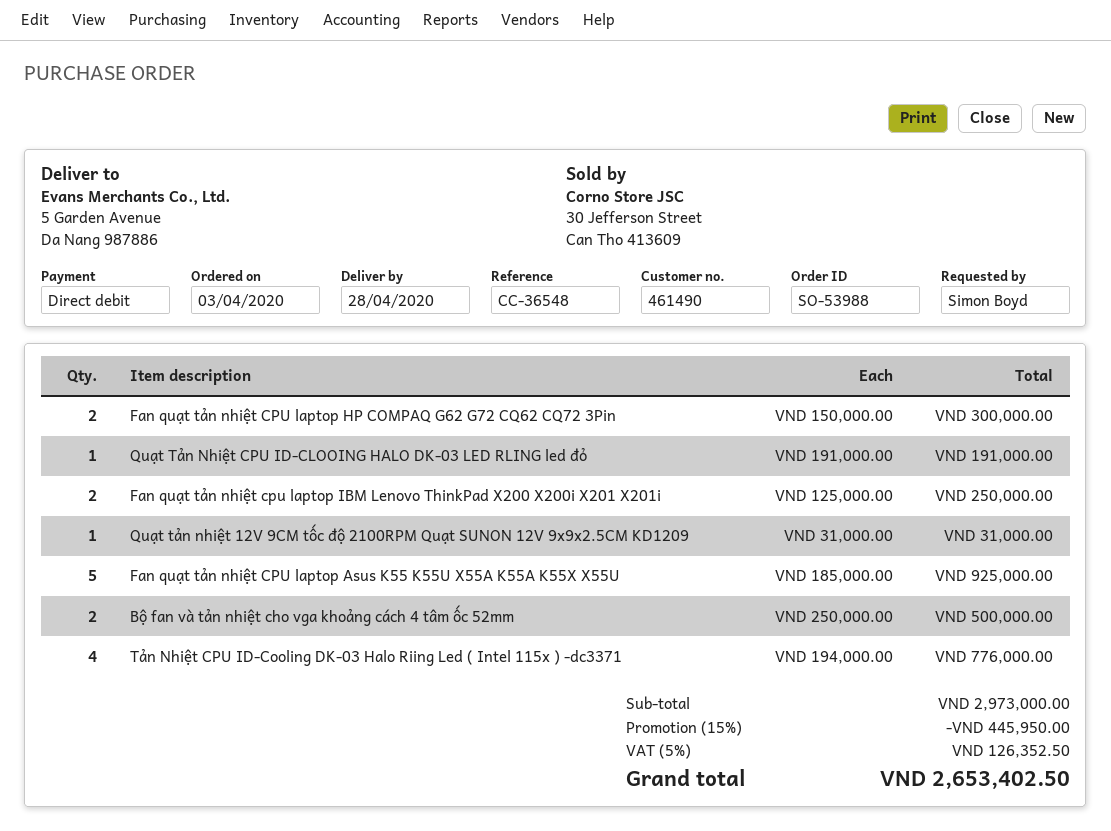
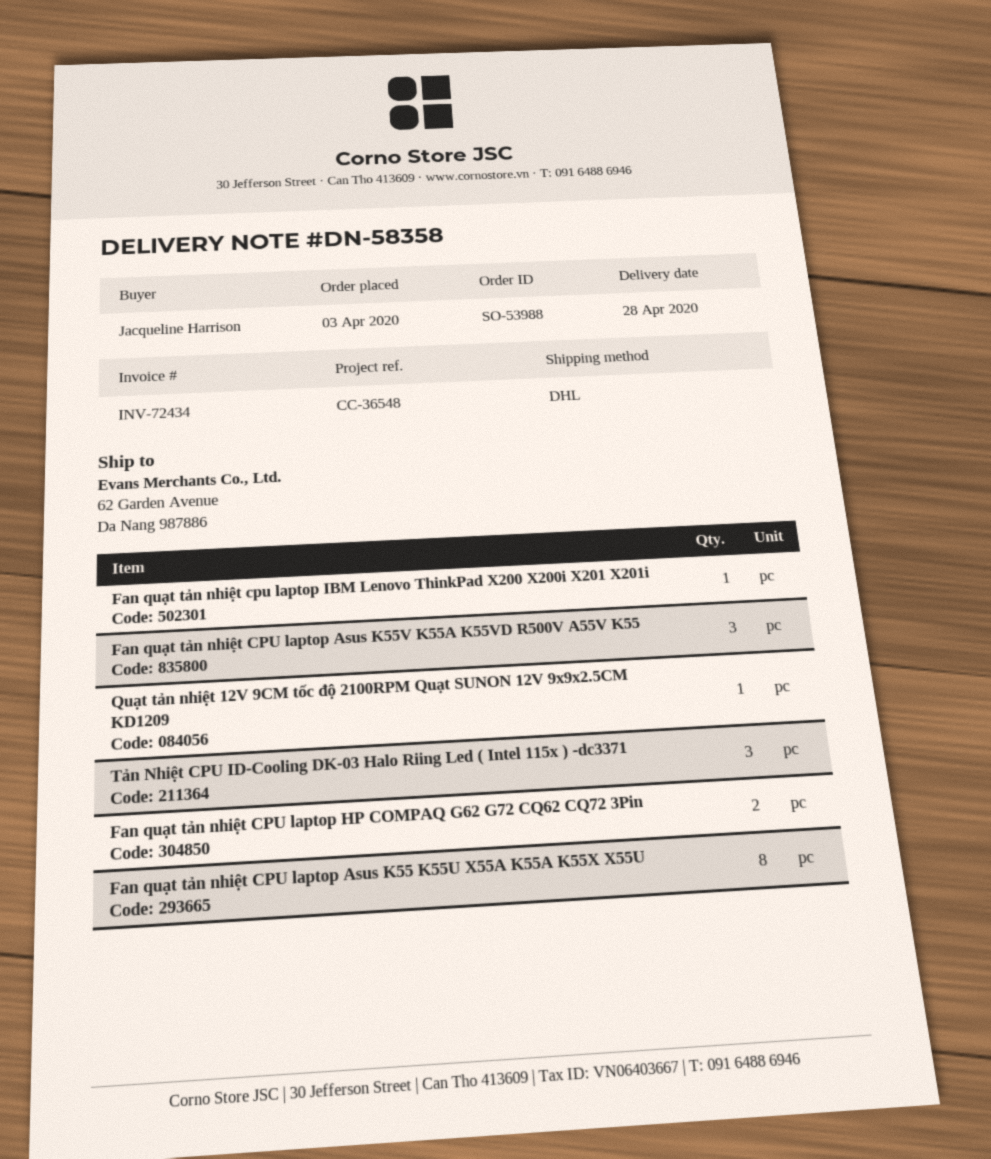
ordered by: Simon Boyd -> Jacqueline Harrison
ship to: 5 Garden Avenue, Da Nang 987886 -> 62 Garden Avenue, Da Nang 987886
Quạt Tản Nhiệt CPU ID-CLOOING HALO DK-03 LED RLING led đỏ: 1 -> none
Fan quạt tản nhiệt cpu laptop IBM Lenovo ThinkPad X200 X200i X201 X201i: 2 -> 1
Fan quạt tản nhiệt CPU laptop Asus K55 K55U X55A K55A K55X X55U: 5 -> 8
Bộ fan và tản nhiệt cho vga khoảng cách 4 tâm ốc 52mm: 2 -> none
Tản Nhiệt CPU ID-Cooling DK-03 Halo Riing Led ( Intel 115x ) -dc3371: 4 -> 3
Fan quạt tản nhiệt CPU laptop Asus K55V K55A K55VD R500V A55V K55: none -> 3

